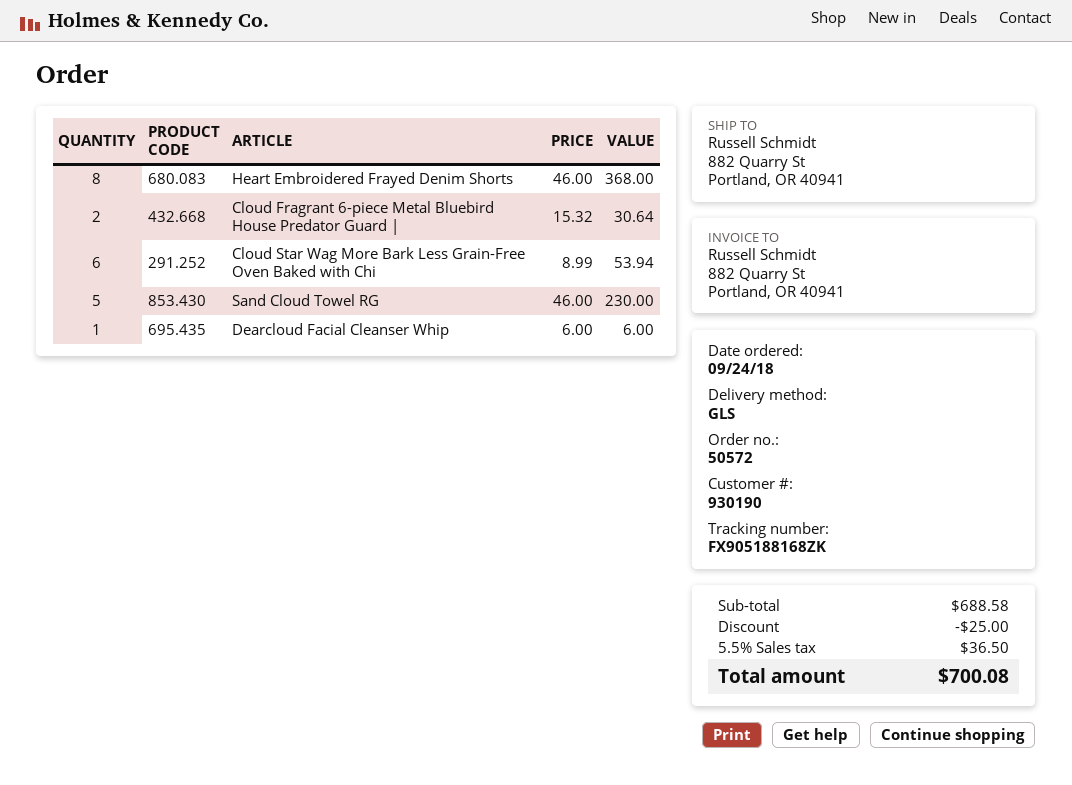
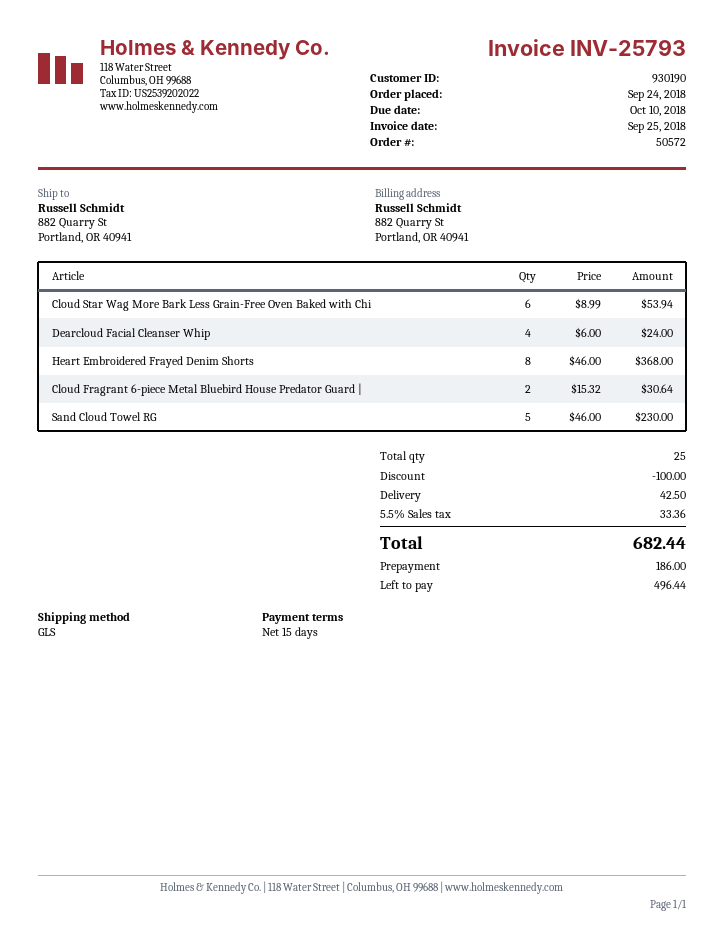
Dearcloud Facial Cleanser Whip: 1 x 6.00 = 6.00 -> 4 x 6.00 = 24.00
discount: 25.00 -> 100.00
shipping: none -> 42.50
tax: 5.5% = 36.50 -> 5.5% = 33.36
total: 700.08 -> 682.44

